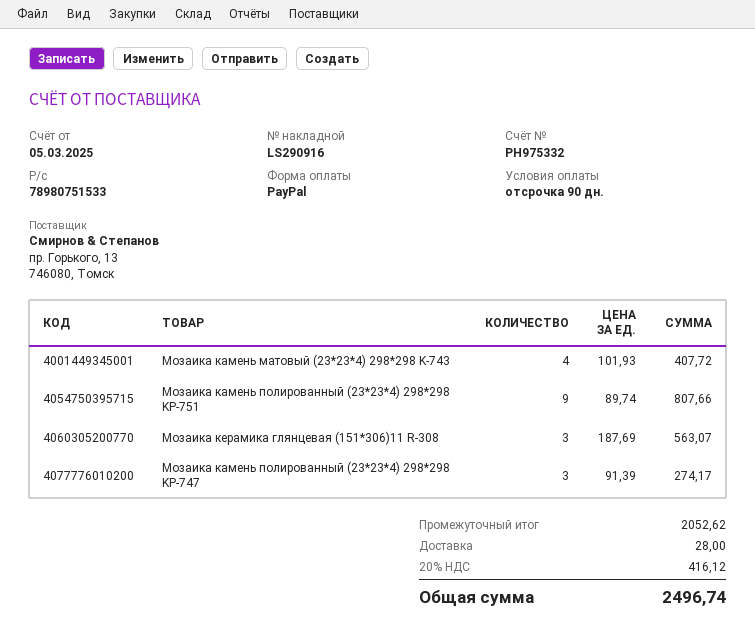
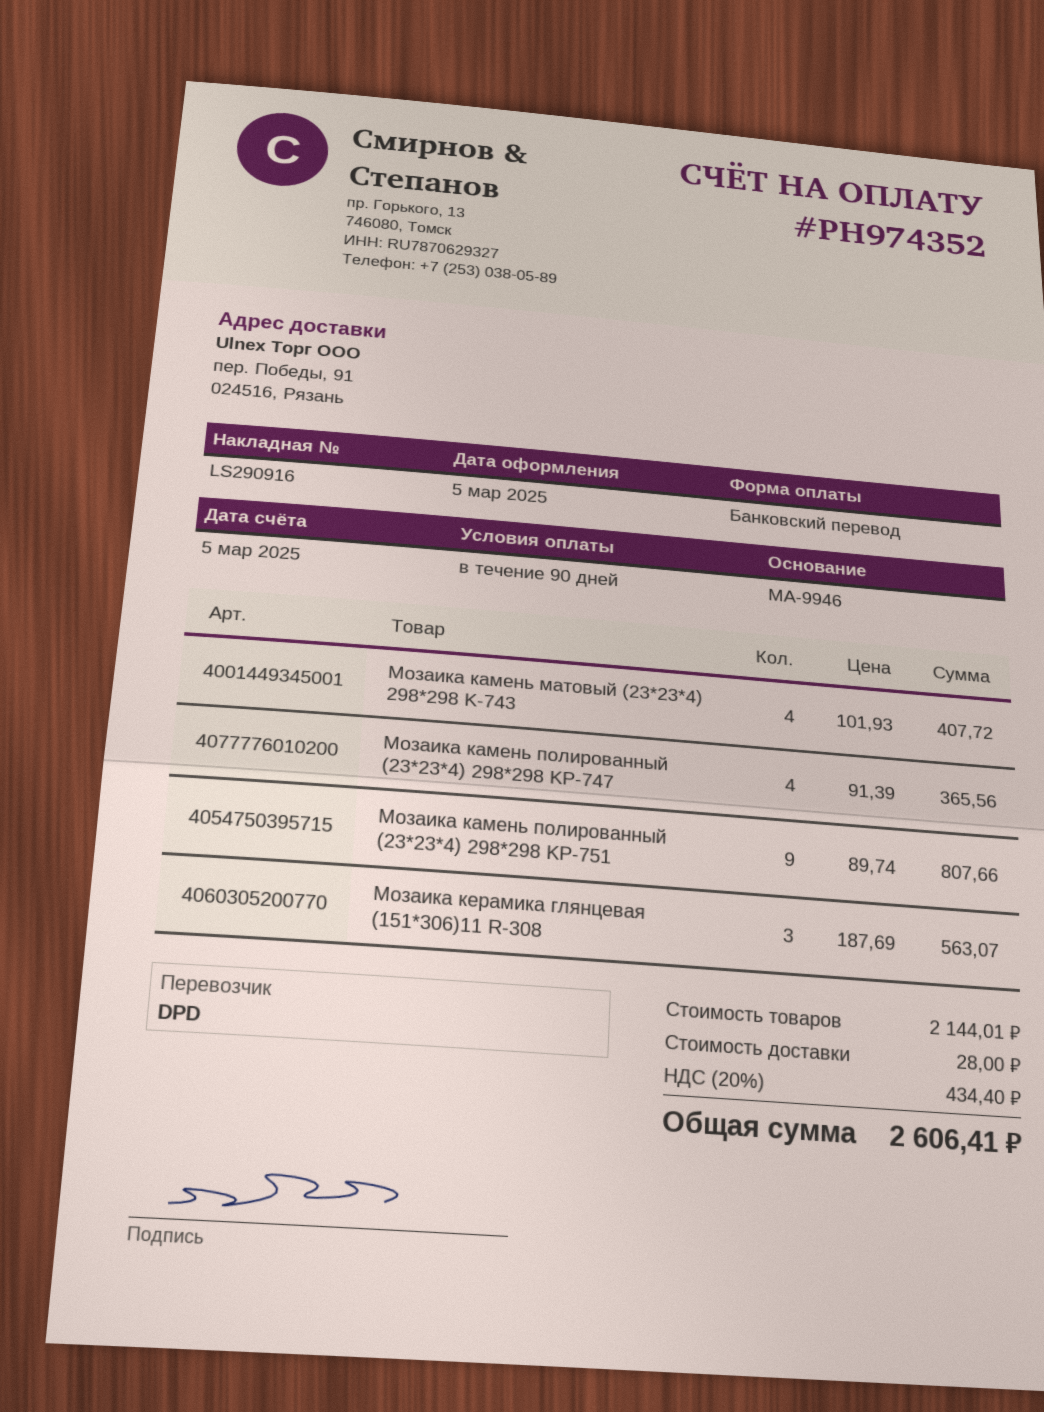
invoice number: PH975332 -> PH974352
payment method: PayPal -> bank transfer
Мозаика камень полированный (23*23*4) 298*298 KP-747: 3 x 91.39 = 274.17 -> 4 x 91.39 = 365.56
subtotal: 2052.62 -> 2144.01
tax: 20% = 416.12 -> 20% = 434.40
total: 2496.74 -> 2606.41

